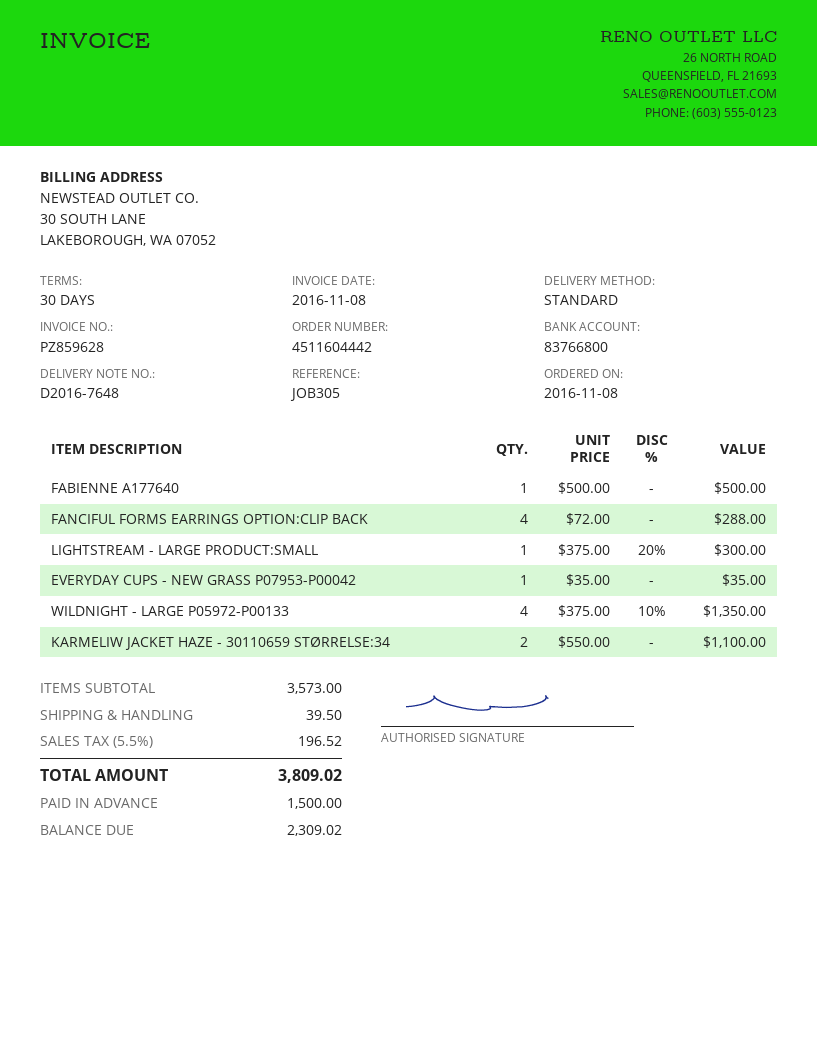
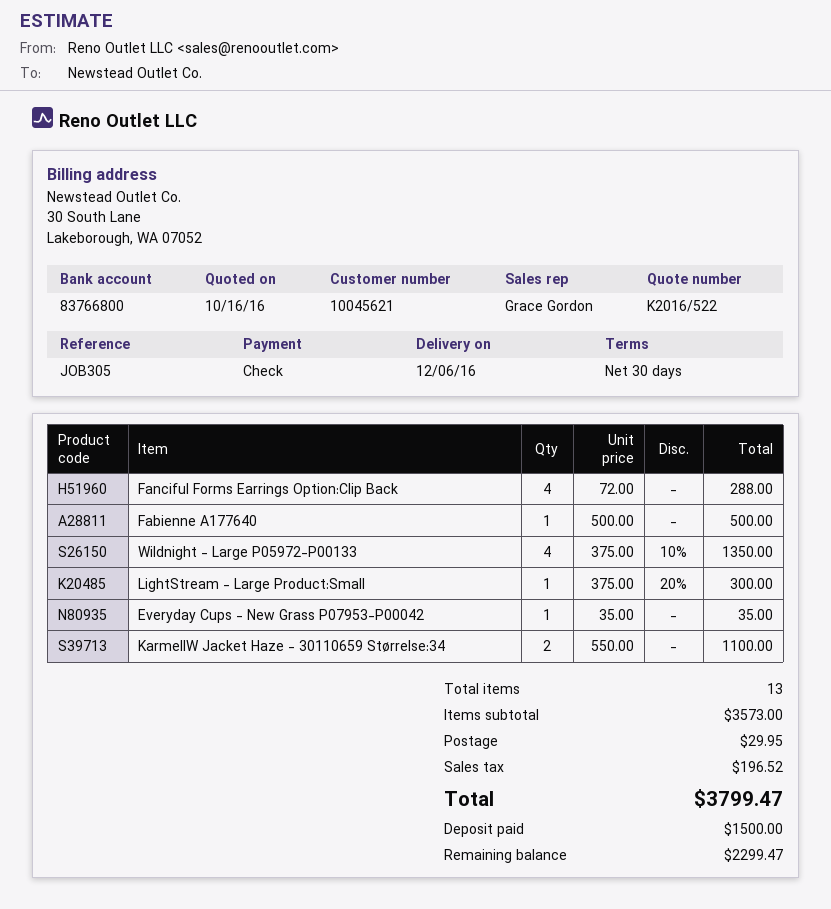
shipping: 39.50 -> 29.95
total: 3809.02 -> 3799.47
balance: 2309.02 -> 2299.47

